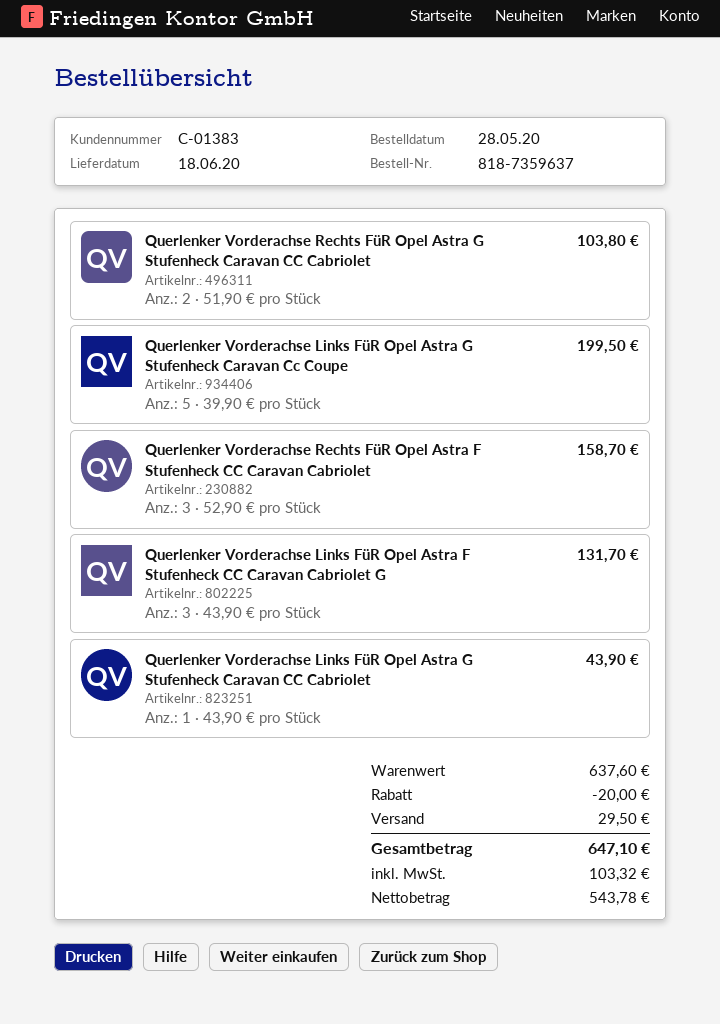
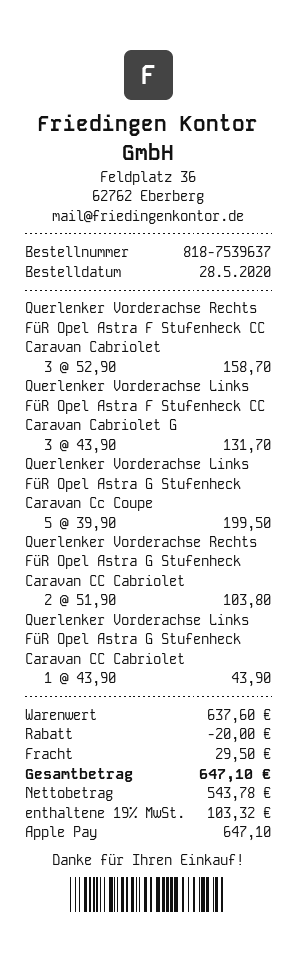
order number: 818-7359637 -> 818-7539637

